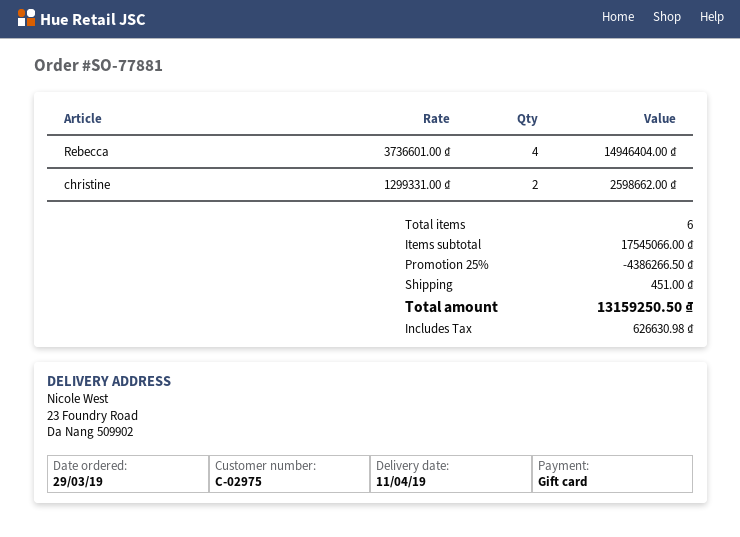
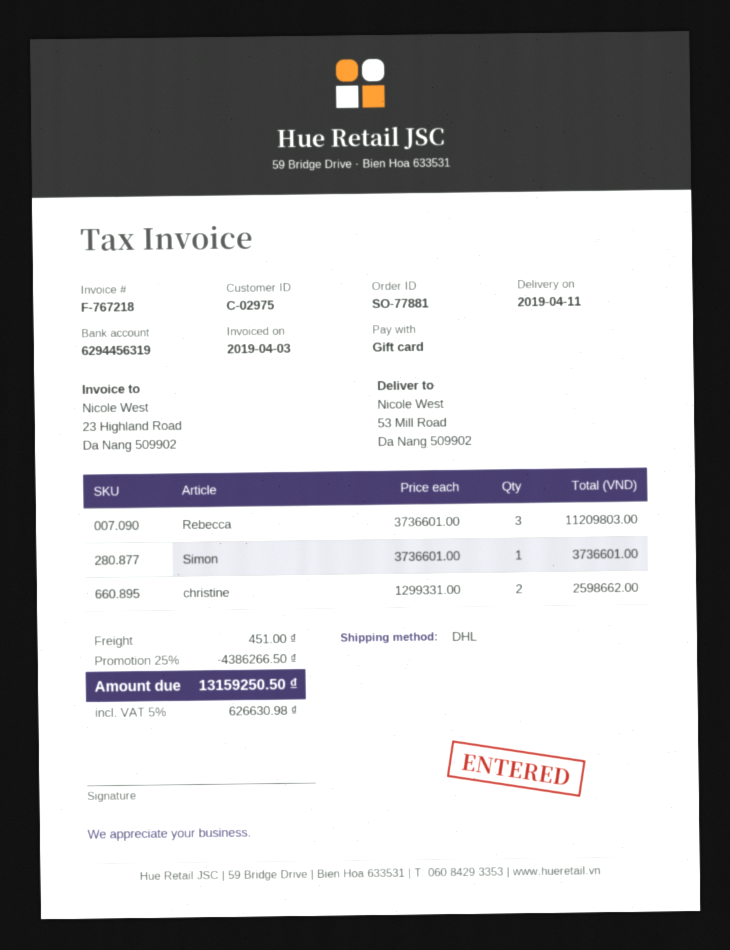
ship to: 23 Foundry Road, Da Nang 509902 -> 53 Mill Road, Da Nang 509902
Rebecca: 4 x 3736601.00 = 14946404.00 -> 3 x 3736601.00 = 11209803.00
Simon: none -> 1 x 3736601.00 = 3736601.00

